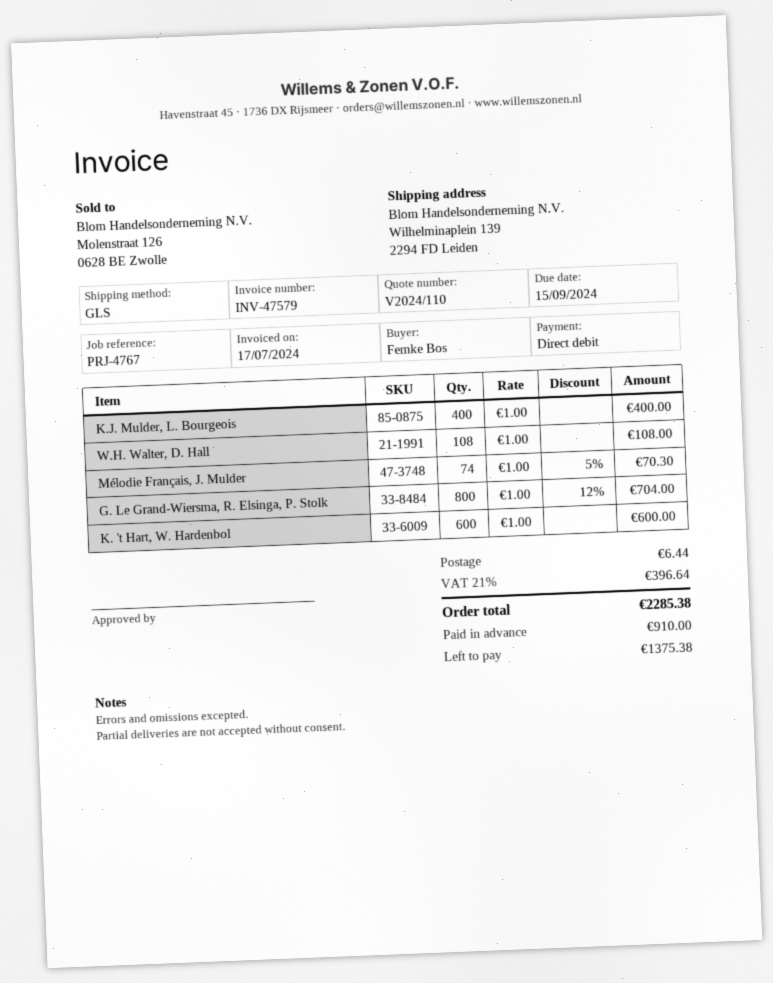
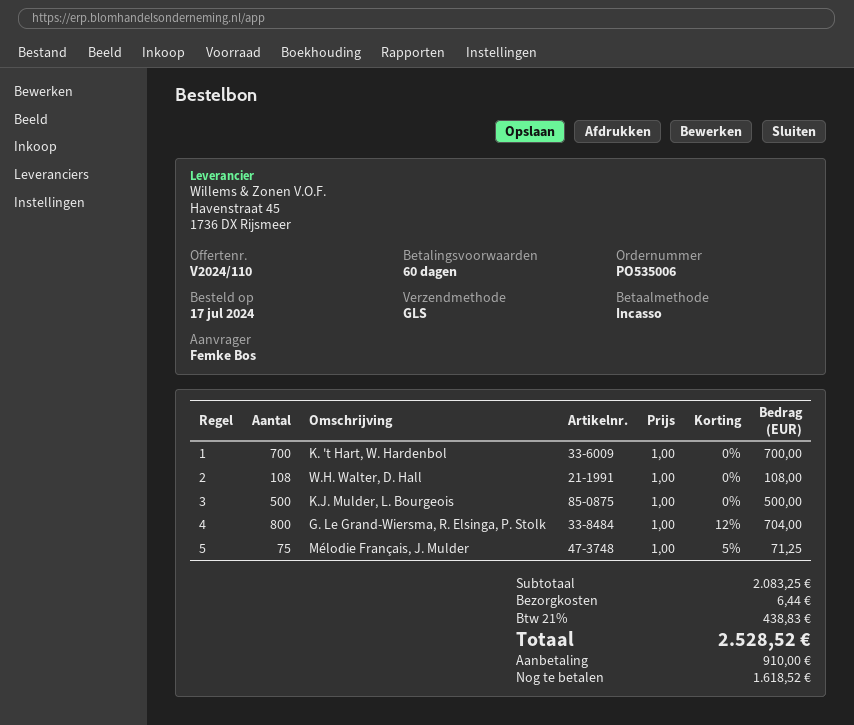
K.J. Mulder, L. Bourgeois: 400 x 1.00 = 400.00 -> 500 x 1.00 = 500.00
Mélodie Français, J. Mulder: 74 x 1.00 - 5% = 70.30 -> 75 x 1.00 - 5% = 71.25
K. 't Hart, W. Hardenbol: 600 x 1.00 = 600.00 -> 700 x 1.00 = 700.00
tax: 21% = 396.64 -> 21% = 438.83
total: 2285.38 -> 2528.52
balance: 1375.38 -> 1618.52

